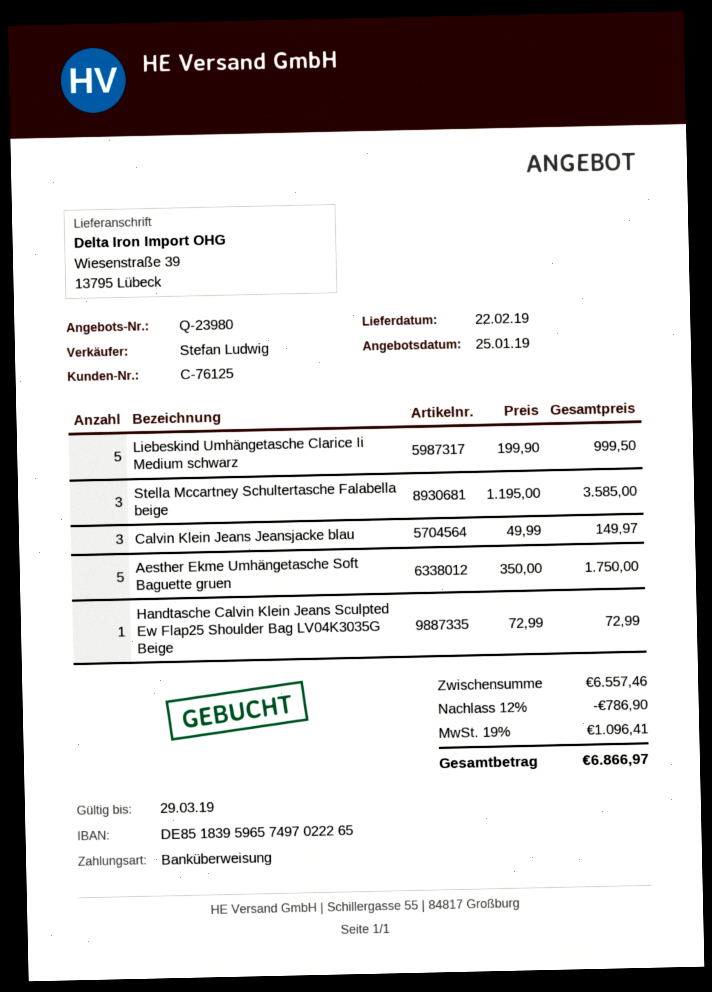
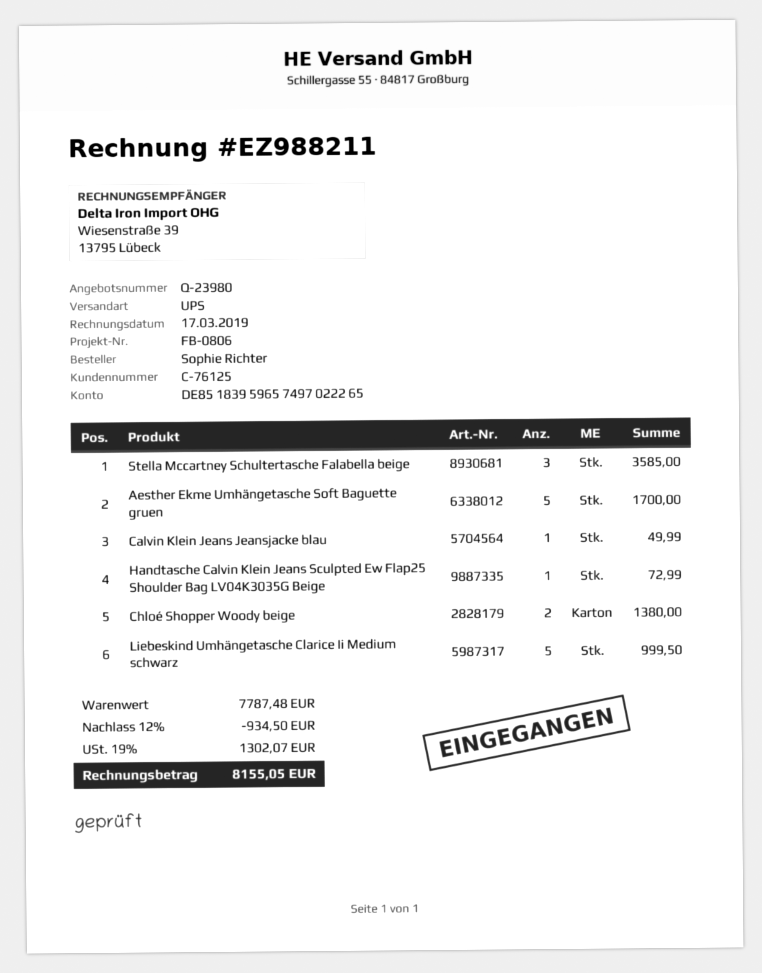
Calvin Klein Jeans Jeansjacke blau: 3 for 149.97 -> 1 for 49.99
Aesther Ekme Umhängetasche Soft Baguette gruen: 5 for 1750.00 -> 5 for 1700.00
Chloé Shopper Woody beige: none -> 2 for 1380.00
subtotal: 6557.46 -> 7787.48
discount: 12% = 786.90 -> 12% = 934.50
tax: 19% = 1096.41 -> 19% = 1302.07
total: 6866.97 -> 8155.05

